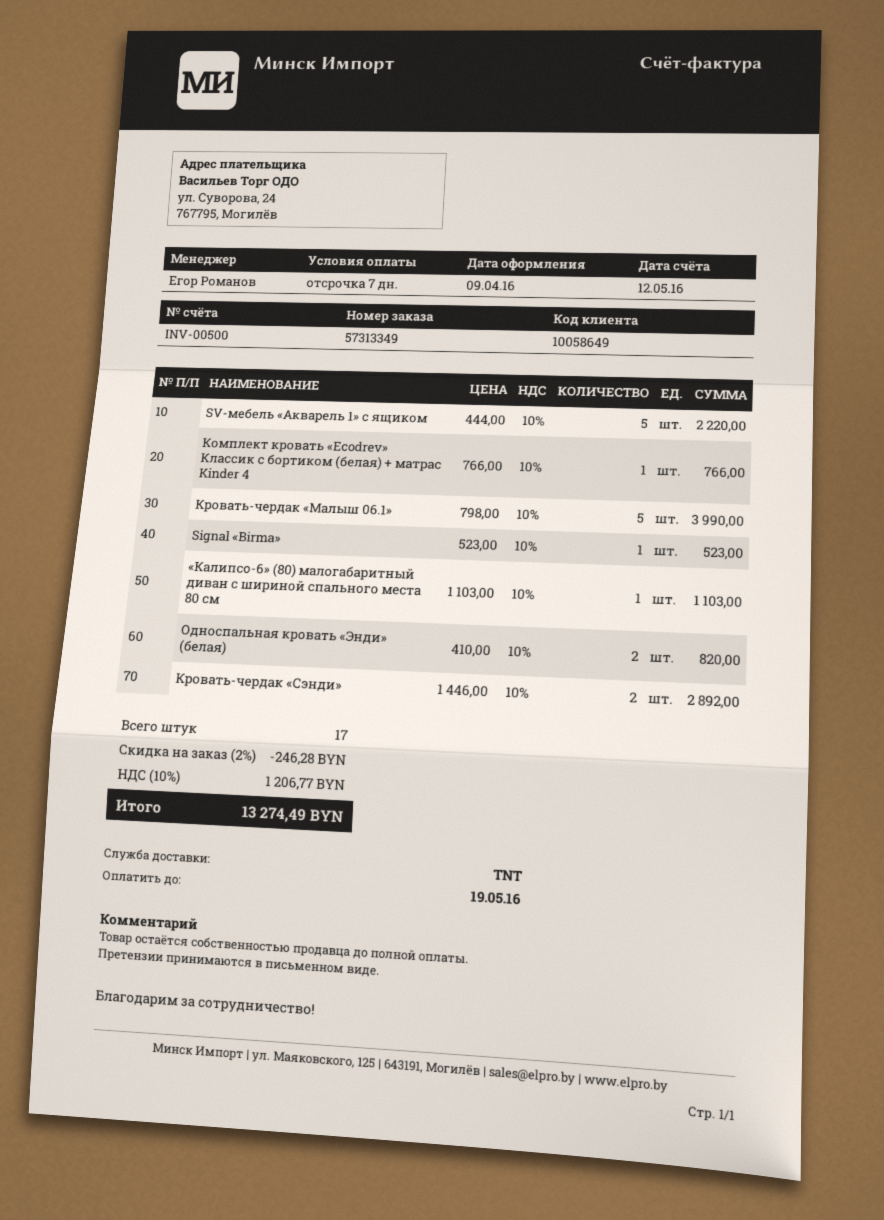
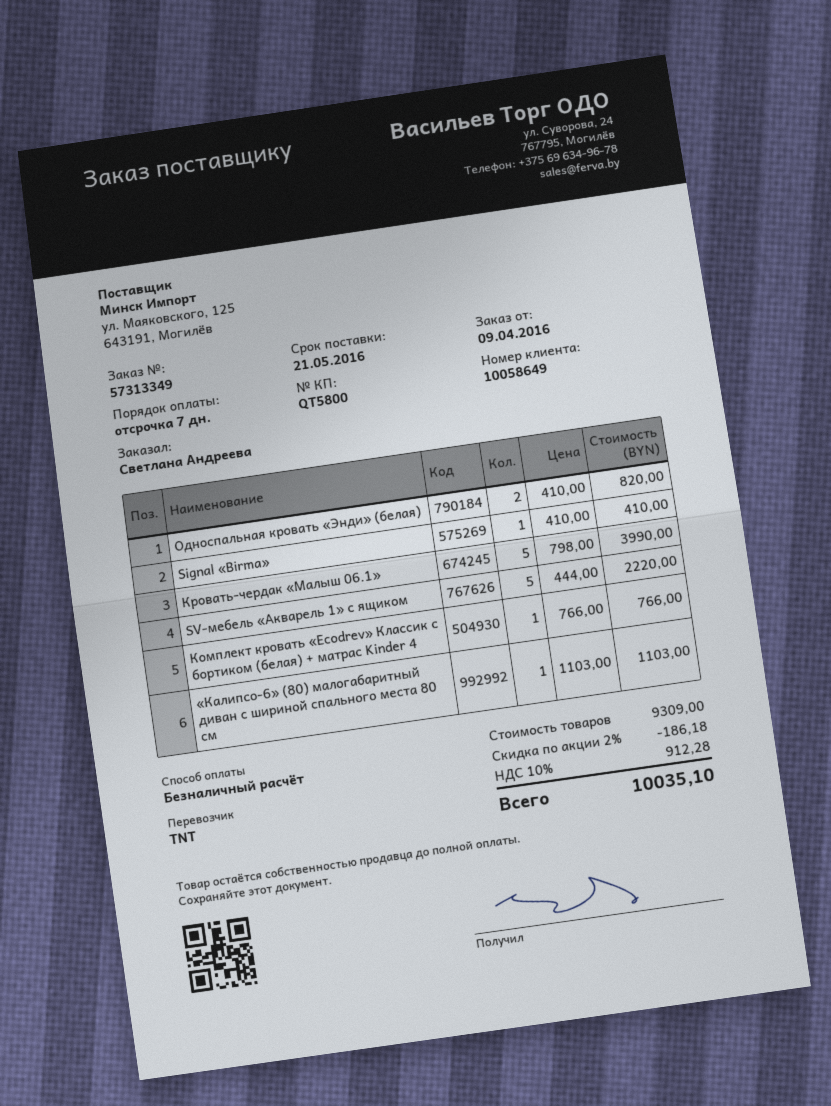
Signal «Birma»: 1 x 523.00 = 523.00 -> 1 x 410.00 = 410.00
Кровать-чердак «Сэнди»: 2 x 1446.00 = 2892.00 -> none
discount: 2% = 246.28 -> 2% = 186.18
tax: 10% = 1206.77 -> 10% = 912.28
total: 13274.49 -> 10035.10

